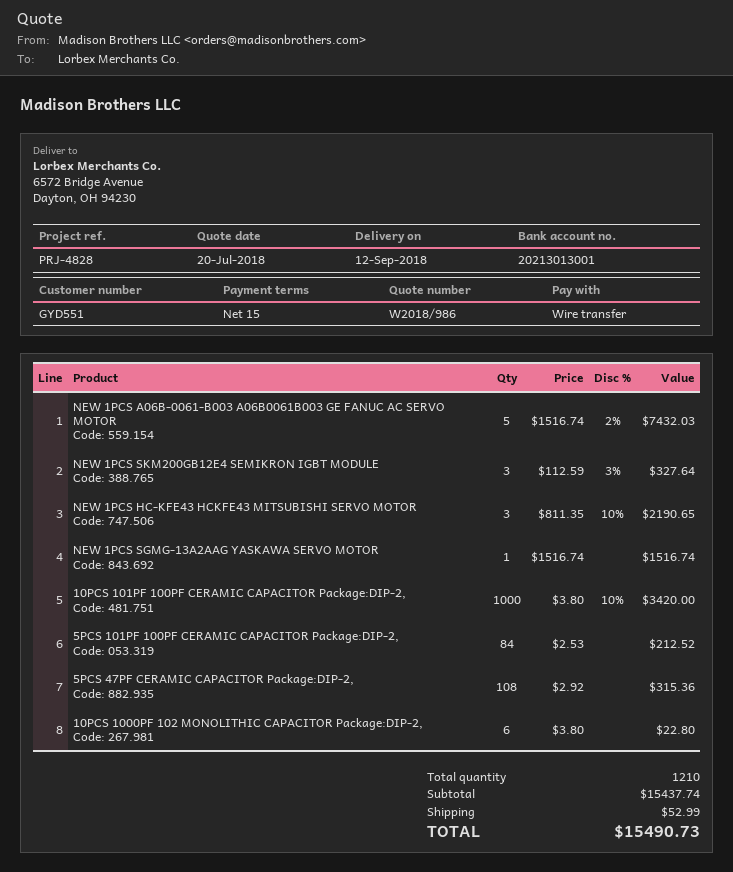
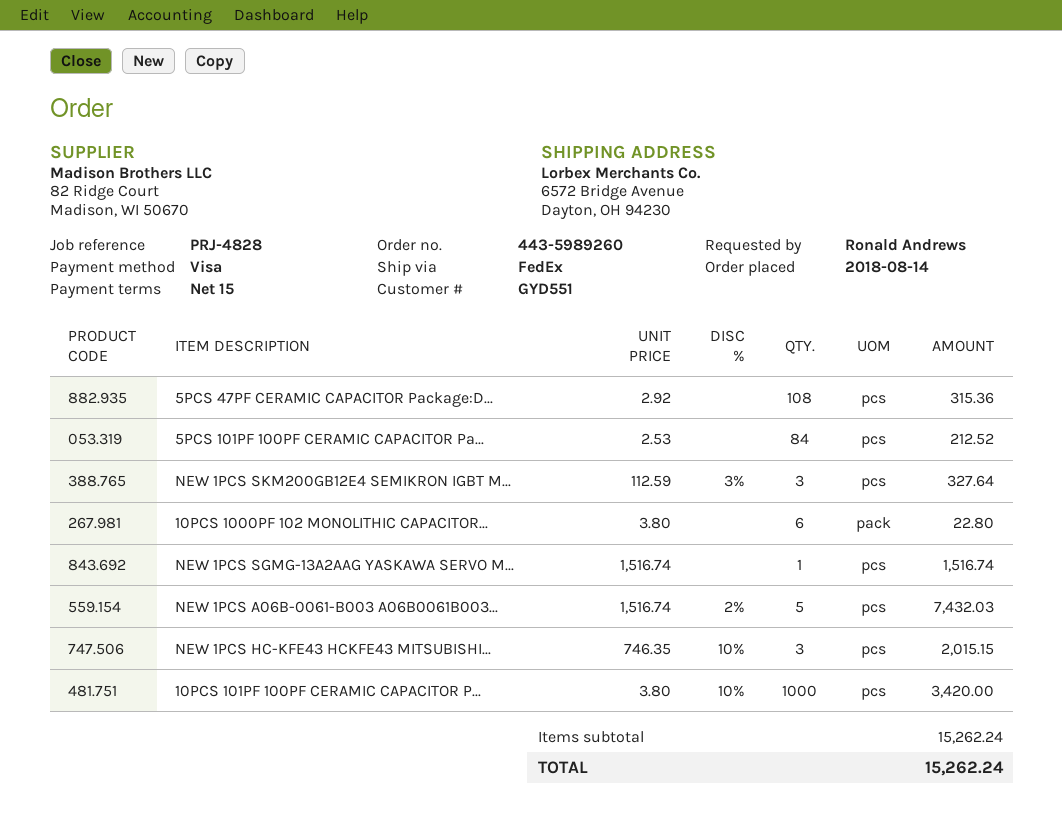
payment method: bank transfer -> Visa
NEW 1PCS HC-KFE43 HCKFE43 MITSUBISHI SERVO MOTOR: 3 x 811.35 - 10% = 2190.65 -> 3 x 746.35 - 10% = 2015.15
subtotal: 15437.74 -> 15262.24
shipping: 52.99 -> none
total: 15490.73 -> 15262.24

